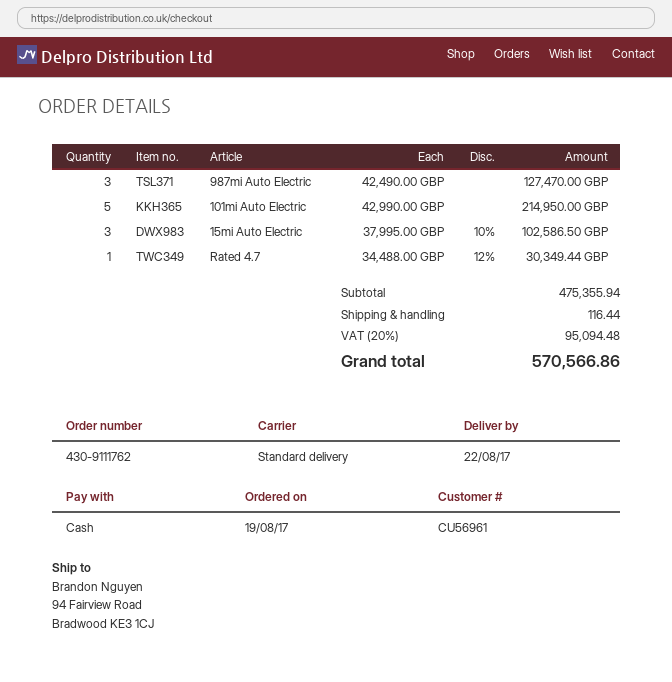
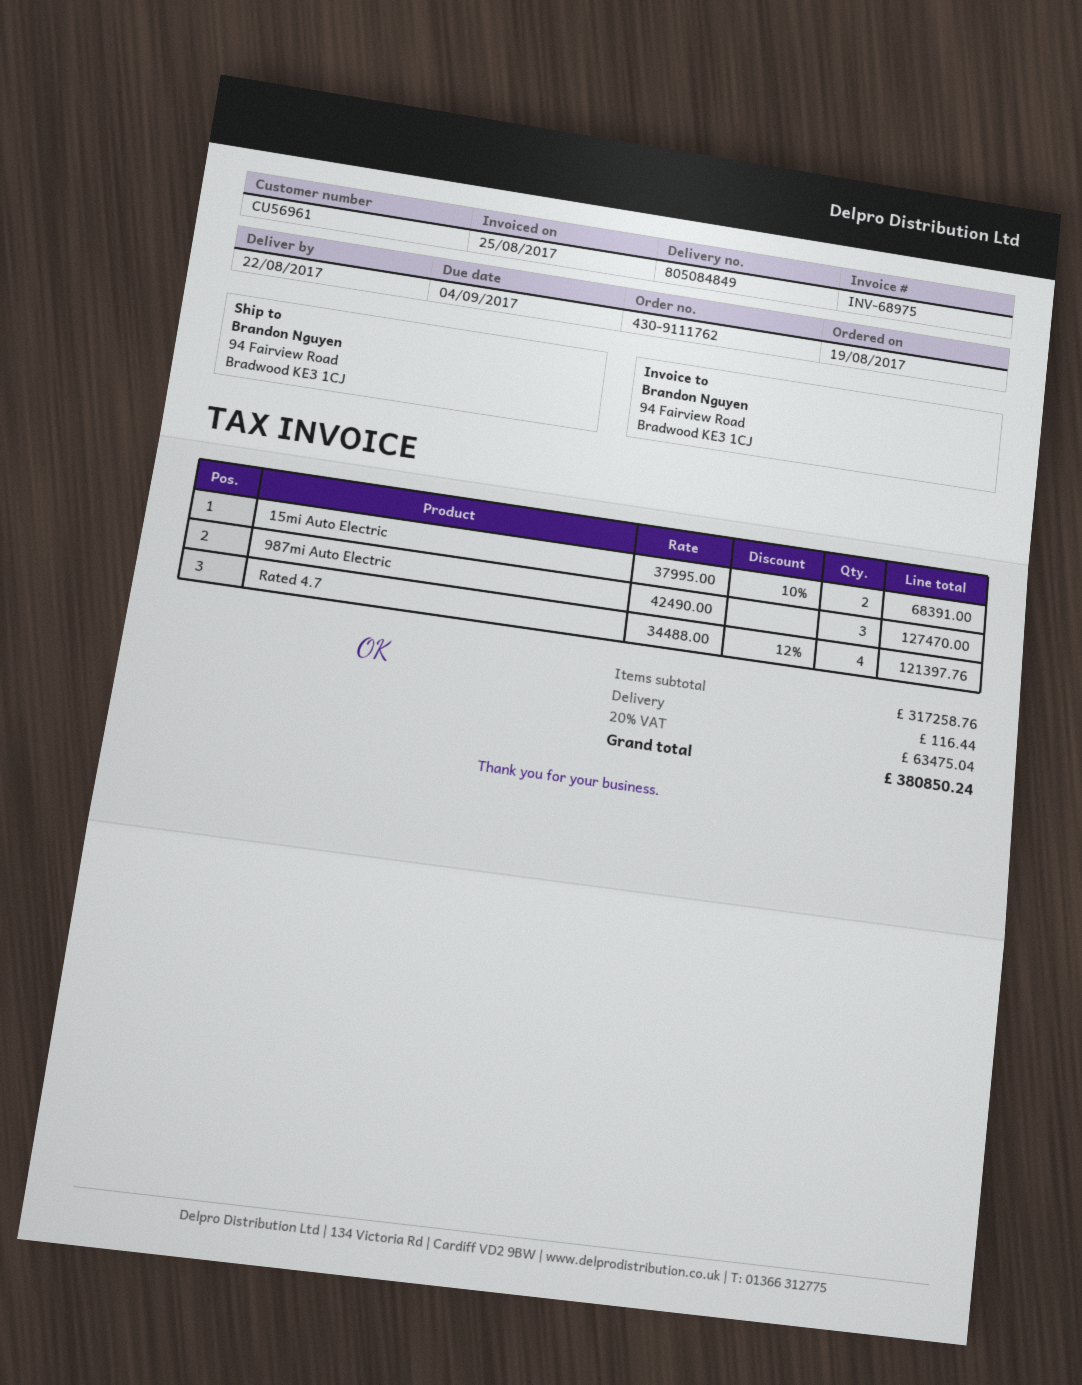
101mi Auto Electric: 5 x 42990.00 = 214950.00 -> none
15mi Auto Electric: 3 x 37995.00 - 10% = 102586.50 -> 2 x 37995.00 - 10% = 68391.00
Rated 4.7: 1 x 34488.00 - 12% = 30349.44 -> 4 x 34488.00 - 12% = 121397.76
subtotal: 475355.94 -> 317258.76
tax: 20% = 95094.48 -> 20% = 63475.04
total: 570566.86 -> 380850.24

